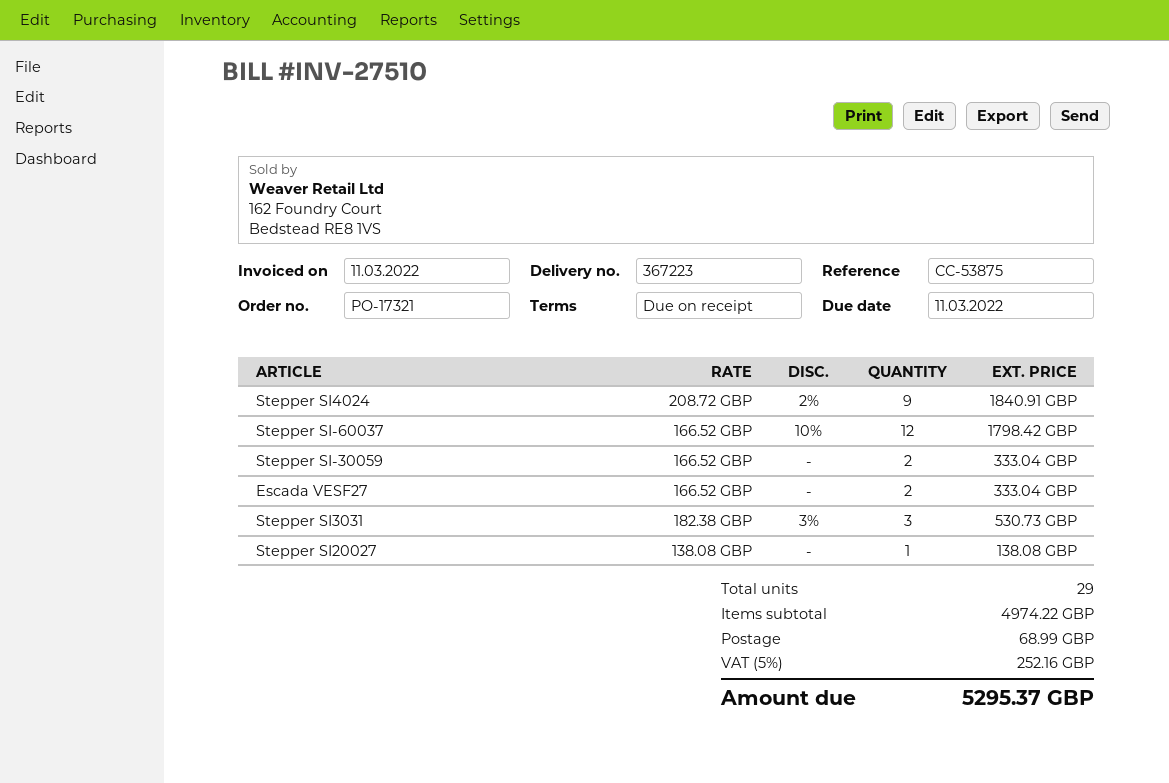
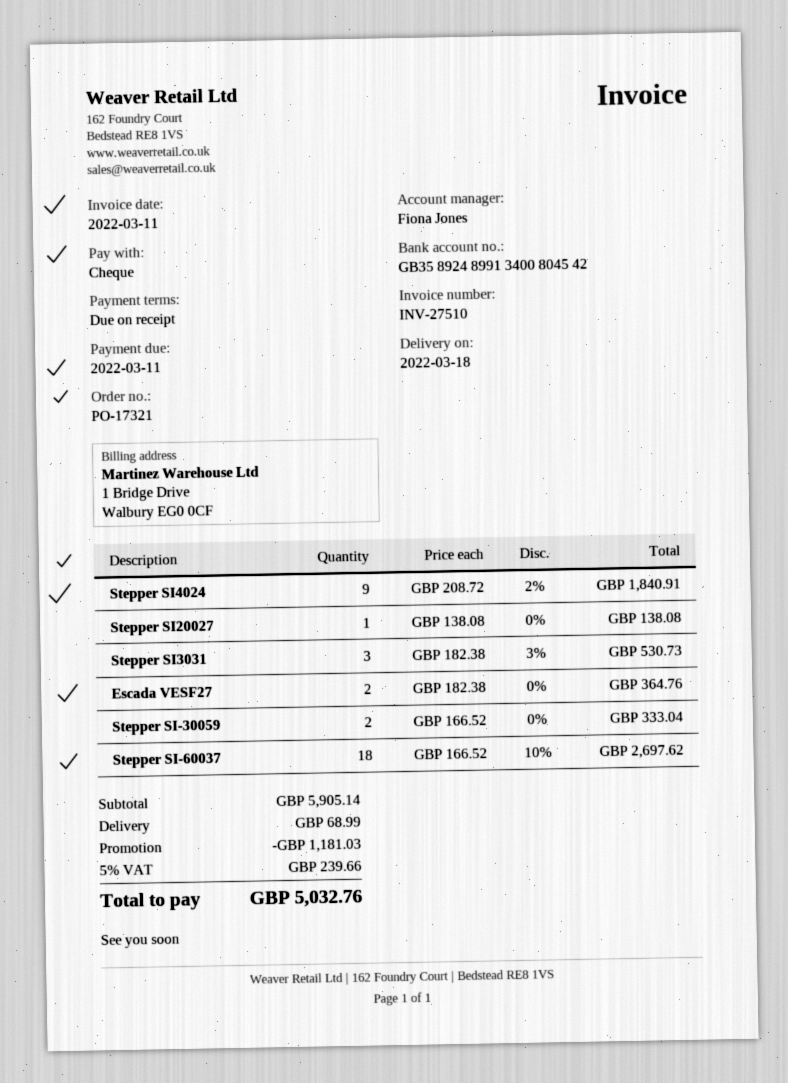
Stepper SI-60037: 12 x 166.52 - 10% = 1798.42 -> 18 x 166.52 - 10% = 2697.62
Escada VESF27: 2 x 166.52 = 333.04 -> 2 x 182.38 = 364.76
subtotal: 4974.22 -> 5905.14
discount: none -> 1181.03
tax: 5% = 252.16 -> 5% = 239.66
total: 5295.37 -> 5032.76

